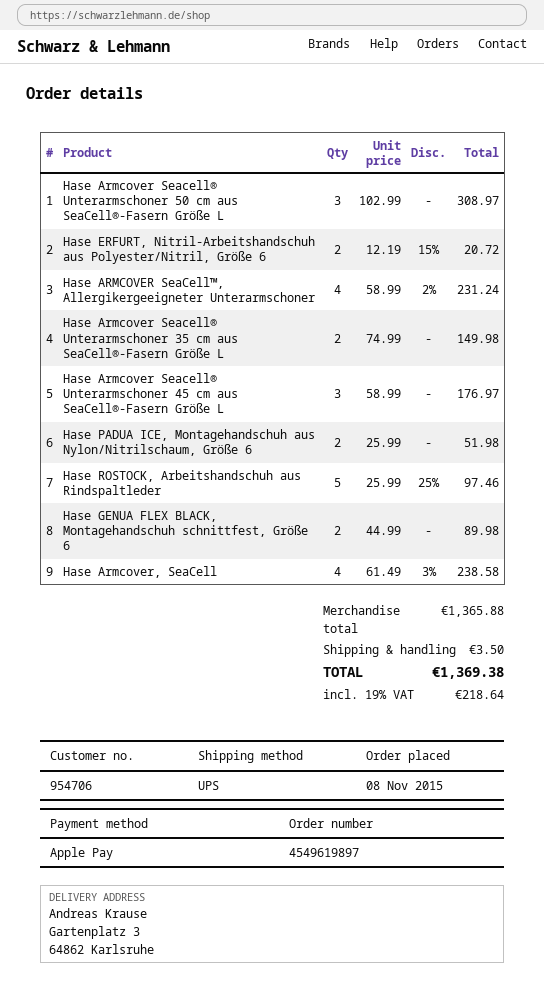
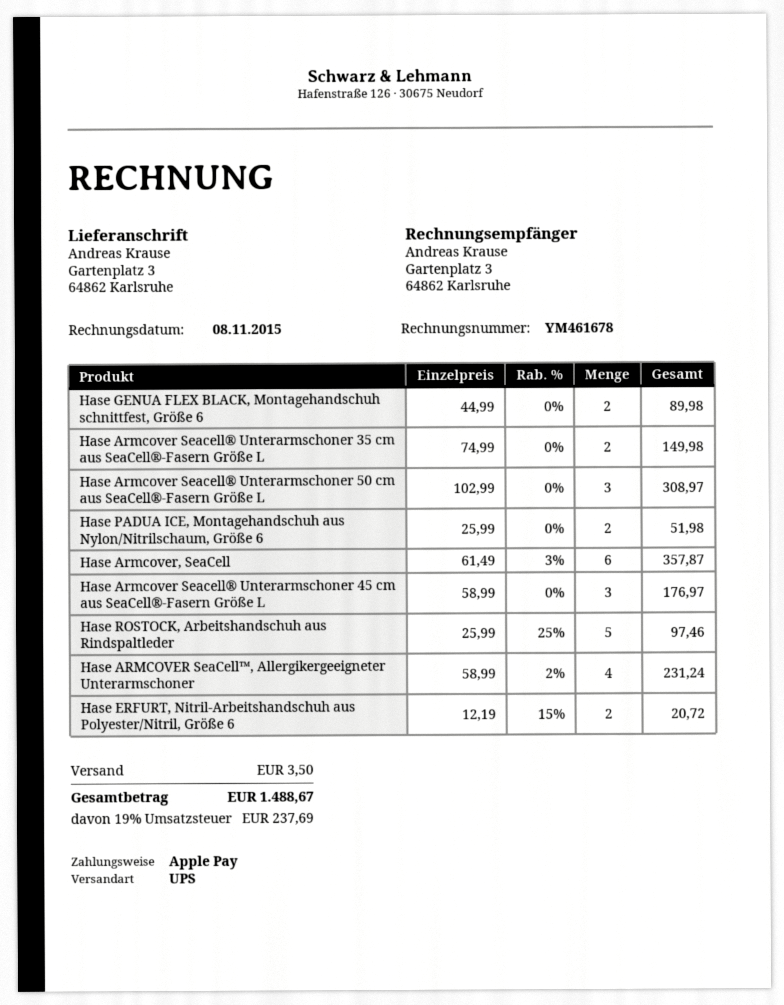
Hase Armcover, SeaCell: 4 x 61.49 - 3% = 238.58 -> 6 x 61.49 - 3% = 357.87
tax: 19% = 218.64 -> 19% = 237.69
total: 1369.38 -> 1488.67

